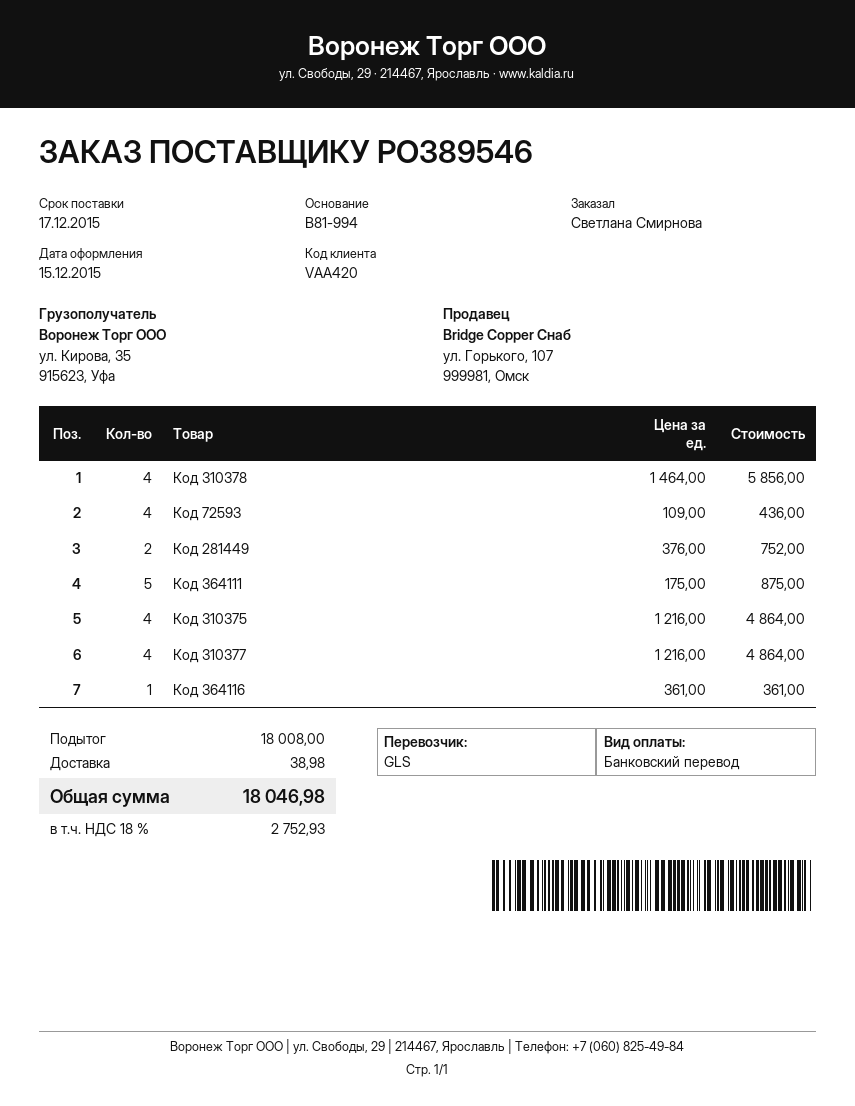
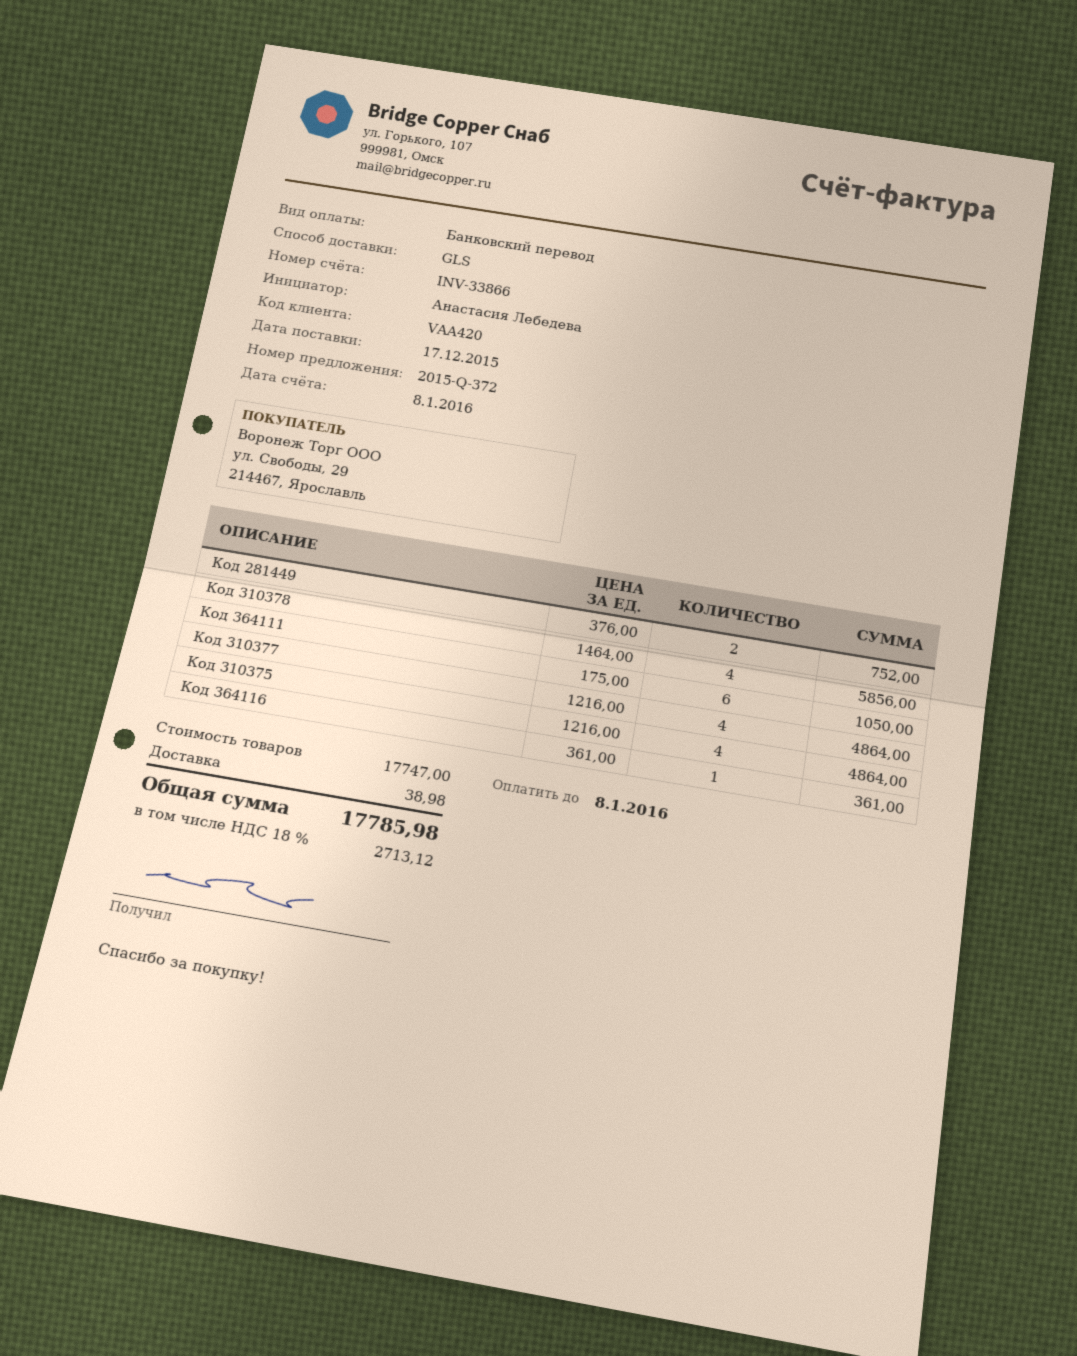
ordered by: Светлана Смирнова -> Анастасия Лебедева
Код 72593: 4 x 109.00 = 436.00 -> none
Код 364111: 5 x 175.00 = 875.00 -> 6 x 175.00 = 1050.00
subtotal: 18008.00 -> 17747.00
tax: 18% = 2752.93 -> 18% = 2713.12
total: 18046.98 -> 17785.98

